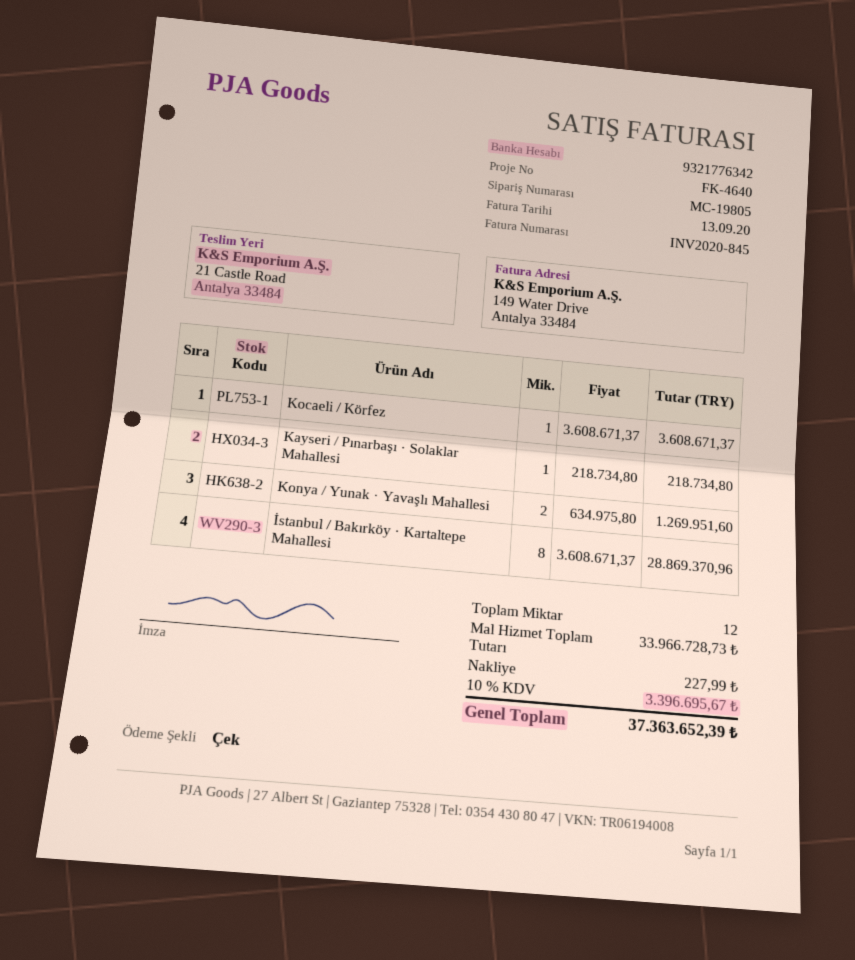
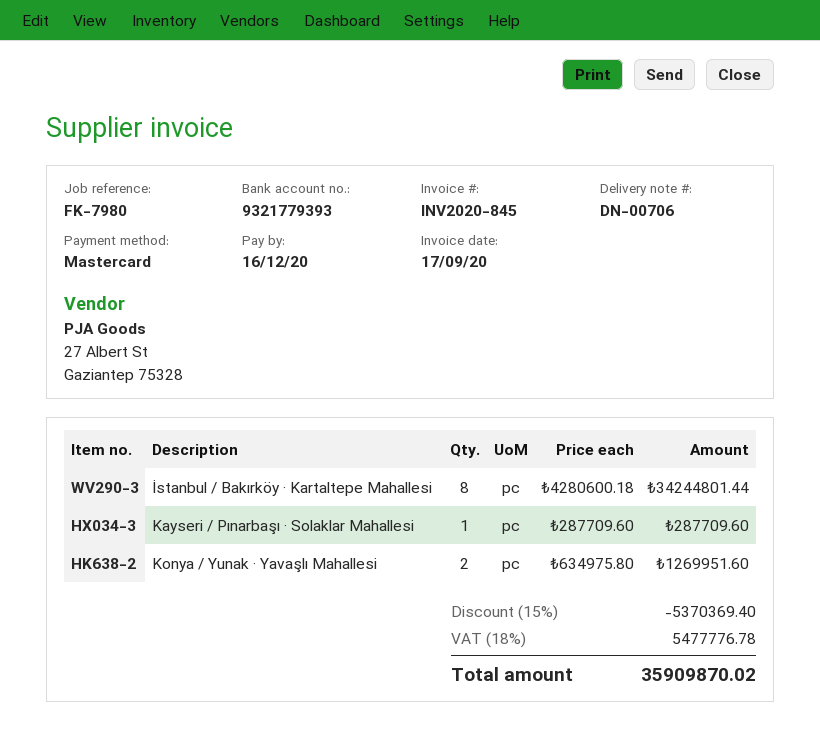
invoice date: 2020-09-13 -> 2020-09-17
reference: FK-4640 -> FK-7980
payment method: cheque -> Mastercard
bank account: 9321776342 -> 9321779393
Kocaeli / Körfez: 1 x 3608671.37 = 3608671.37 -> none
Kayseri / Pınarbaşı · Solaklar Mahallesi: 1 x 218734.80 = 218734.80 -> 1 x 287709.60 = 287709.60
İstanbul / Bakırköy · Kartaltepe Mahallesi: 8 x 3608671.37 = 28869370.96 -> 8 x 4280600.18 = 34244801.44
discount: none -> 15% = 5370369.40
shipping: 227.99 -> none
tax: 10% = 3396695.67 -> 18% = 5477776.78
total: 37363652.39 -> 35909870.02

